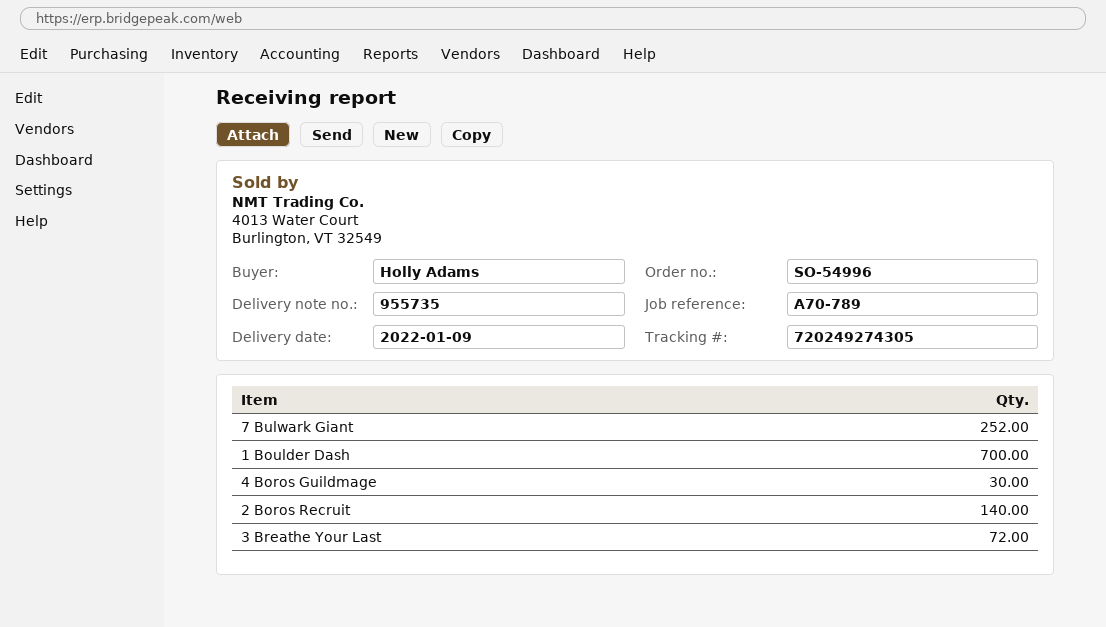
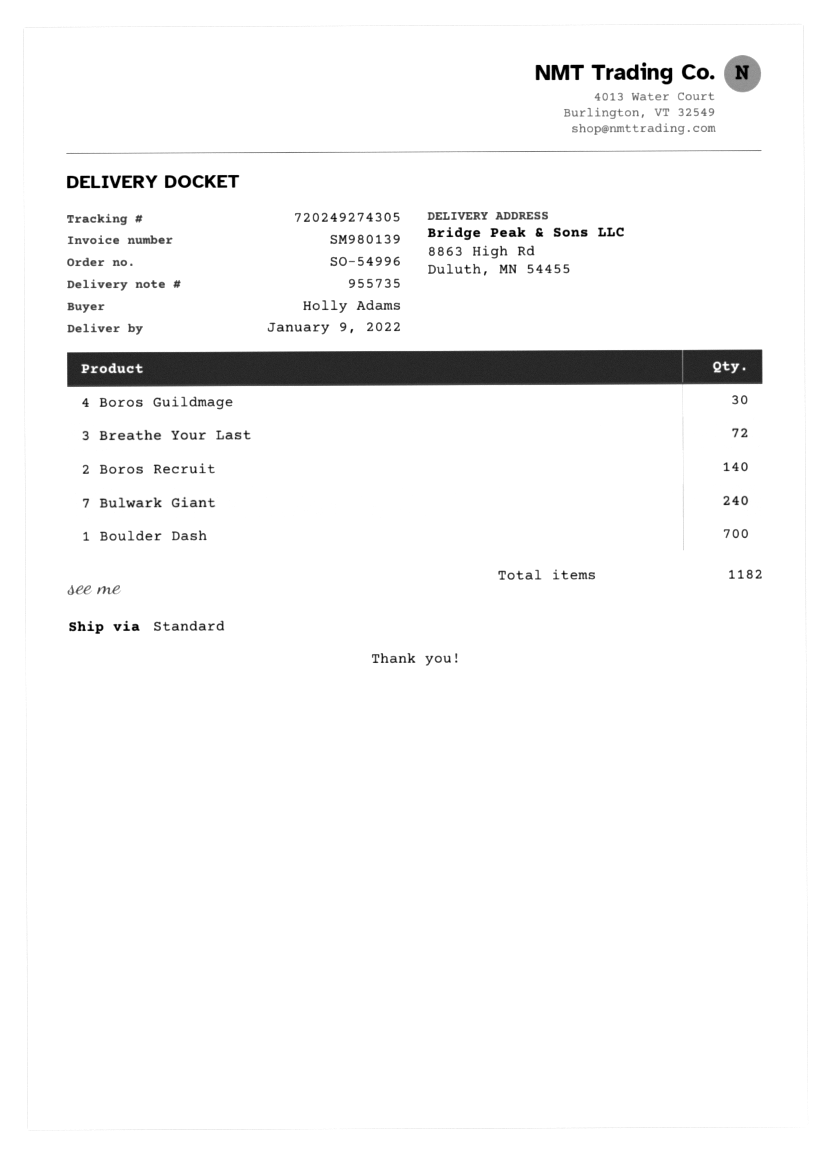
7 Bulwark Giant: 252 -> 240

